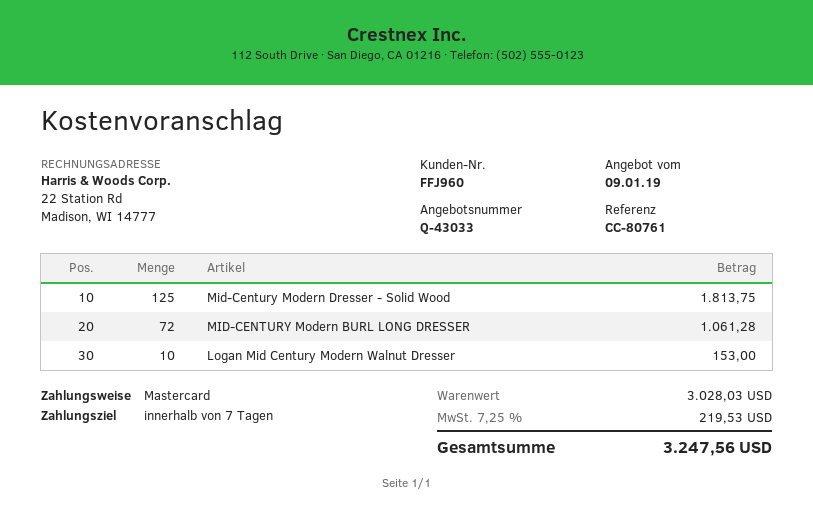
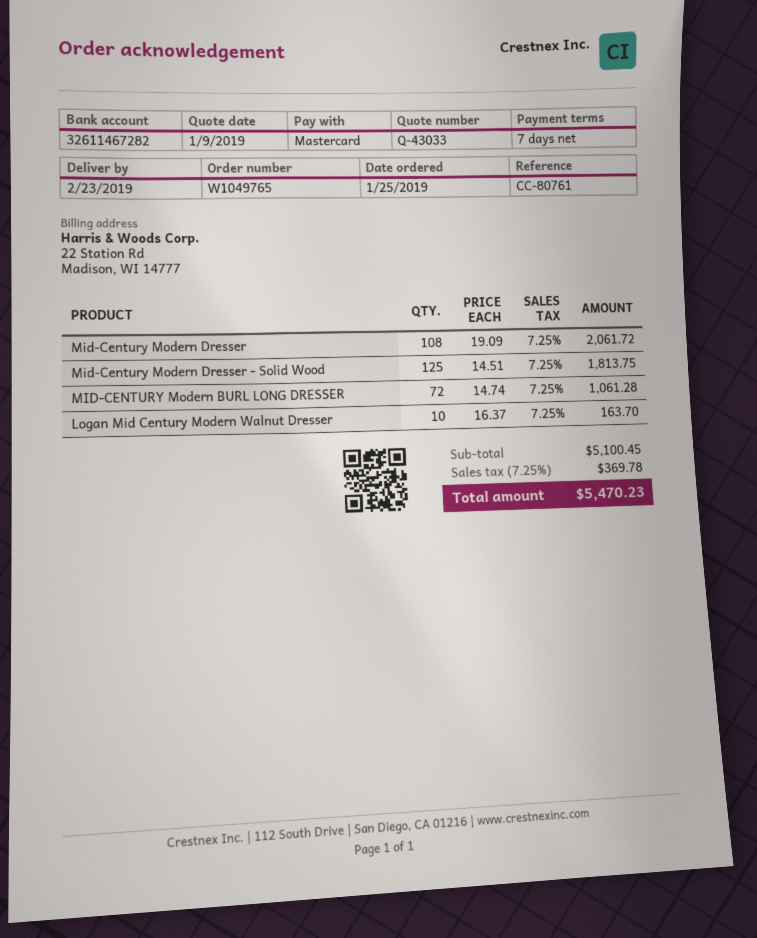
Logan Mid Century Modern Walnut Dresser: 10 for 153.00 -> 10 for 163.70
Mid-Century Modern Dresser: none -> 108 for 2061.72
subtotal: 3028.03 -> 5100.45
tax: 7.25% = 219.53 -> 7.25% = 369.78
total: 3247.56 -> 5470.23

